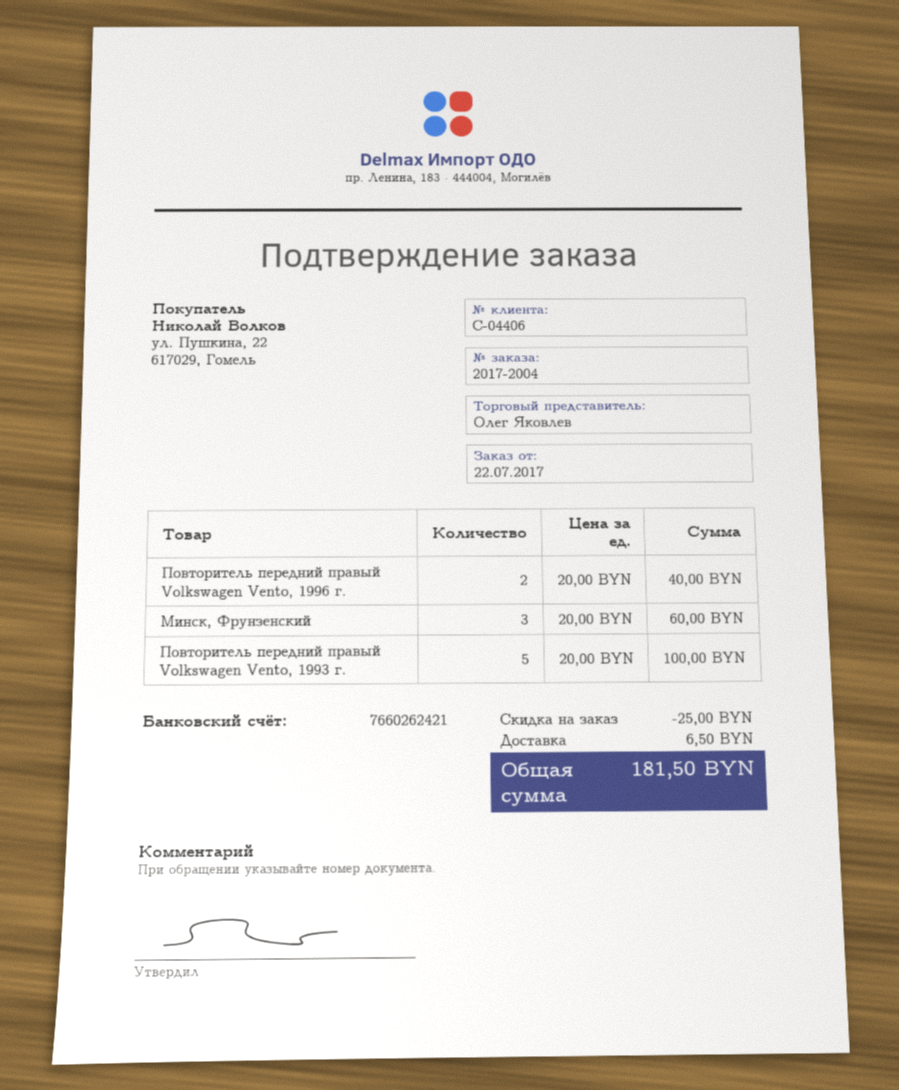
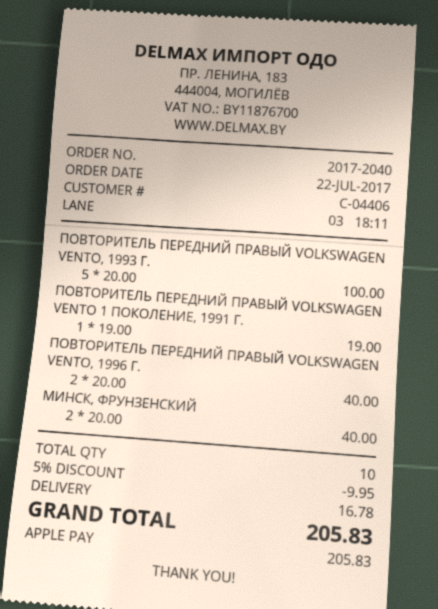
order number: 2017-2004 -> 2017-2040
Минск, Фрунзенский: 3 x 20.00 = 60.00 -> 2 x 20.00 = 40.00
ПОВТОРИТЕЛЬ ПЕРЕДНИЙ ПРАВЫЙ VOLKSWAGEN VENTO 1 ПОКОЛЕНИЕ, 1991 Г.: none -> 1 x 19.00 = 19.00
discount: 25.00 -> 9.95
shipping: 6.50 -> 16.78
total: 181.50 -> 205.83

